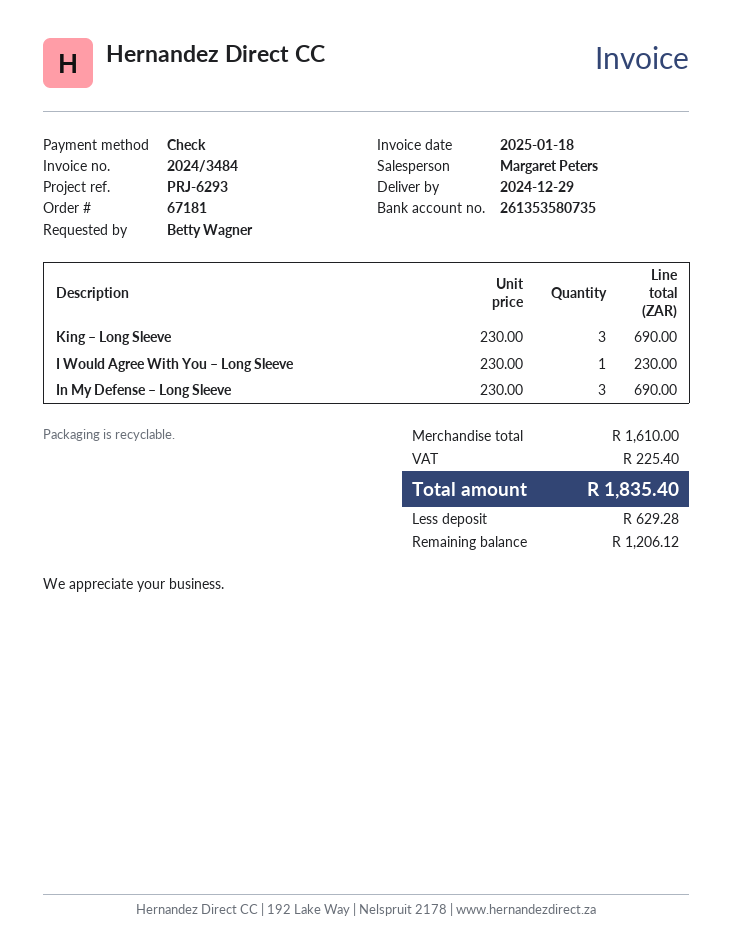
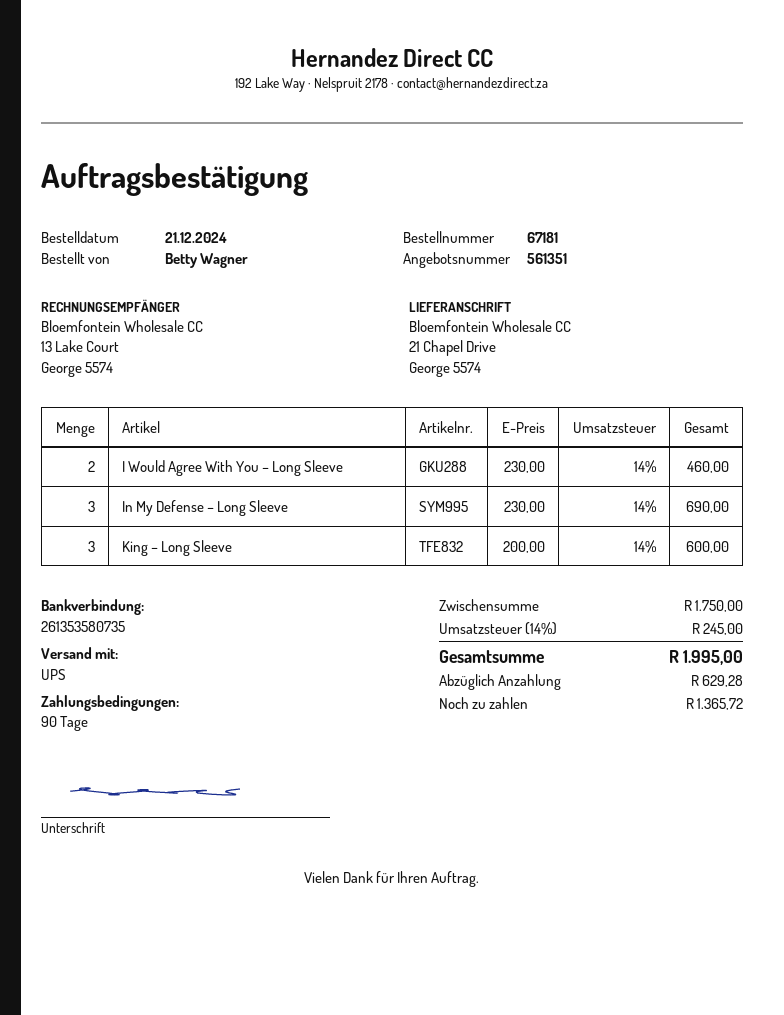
King – Long Sleeve: 3 x 230.00 = 690.00 -> 3 x 200.00 = 600.00
I Would Agree With You – Long Sleeve: 1 x 230.00 = 230.00 -> 2 x 230.00 = 460.00
subtotal: 1610.00 -> 1750.00
tax: 225.40 -> 245.00
total: 1835.40 -> 1995.00
balance: 1206.12 -> 1365.72

